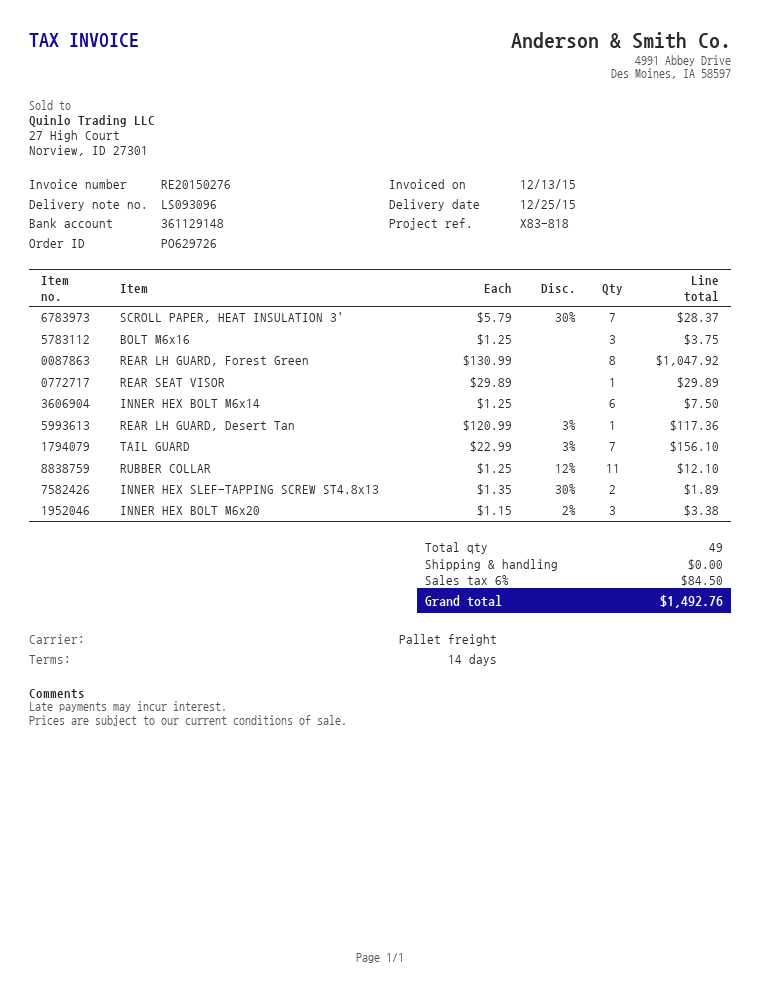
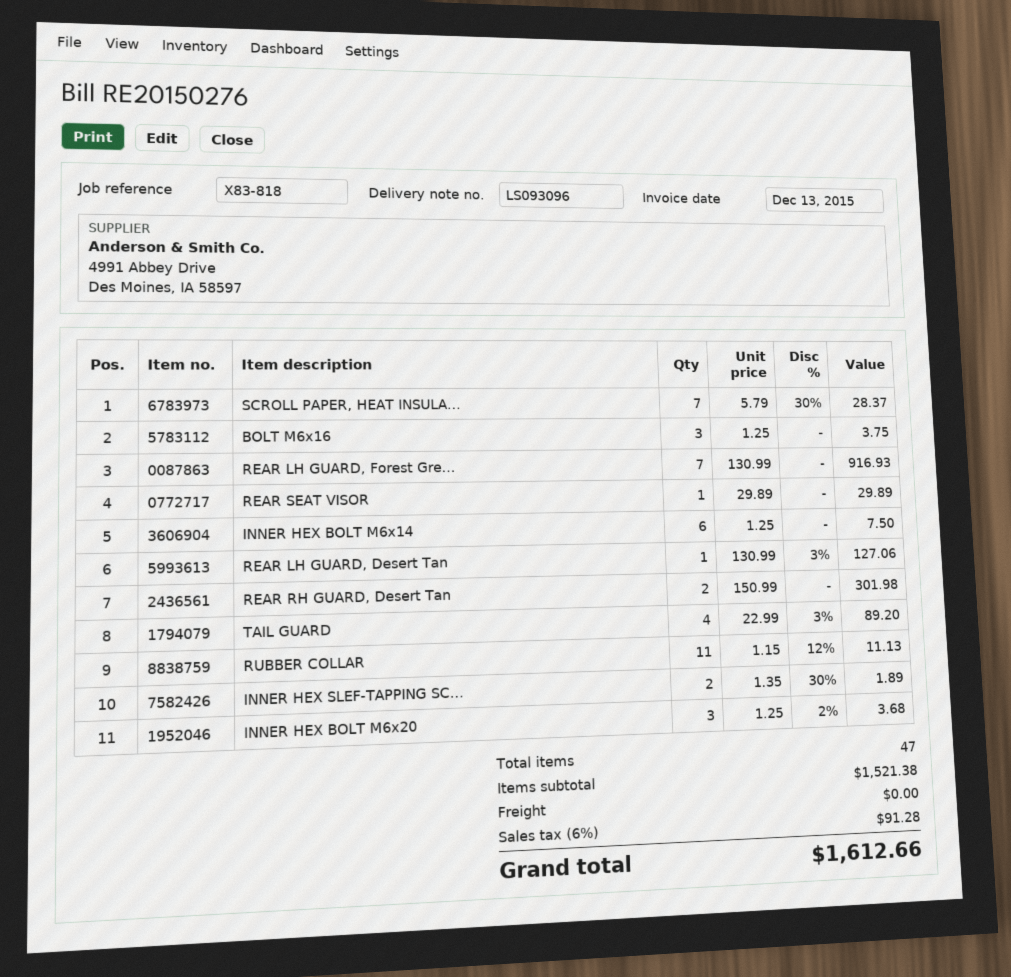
REAR LH GUARD, Forest Green: 8 x 130.99 = 1047.92 -> 7 x 130.99 = 916.93
REAR LH GUARD, Desert Tan: 1 x 120.99 - 3% = 117.36 -> 1 x 130.99 - 3% = 127.06
TAIL GUARD: 7 x 22.99 - 3% = 156.10 -> 4 x 22.99 - 3% = 89.20
RUBBER COLLAR: 11 x 1.25 - 12% = 12.10 -> 11 x 1.15 - 12% = 11.13
INNER HEX BOLT M6x20: 3 x 1.15 - 2% = 3.38 -> 3 x 1.25 - 2% = 3.68
REAR RH GUARD, Desert Tan: none -> 2 x 150.99 = 301.98
total quantity: 49 -> 47
tax: 6% = 84.50 -> 6% = 91.28
total: 1492.76 -> 1612.66

